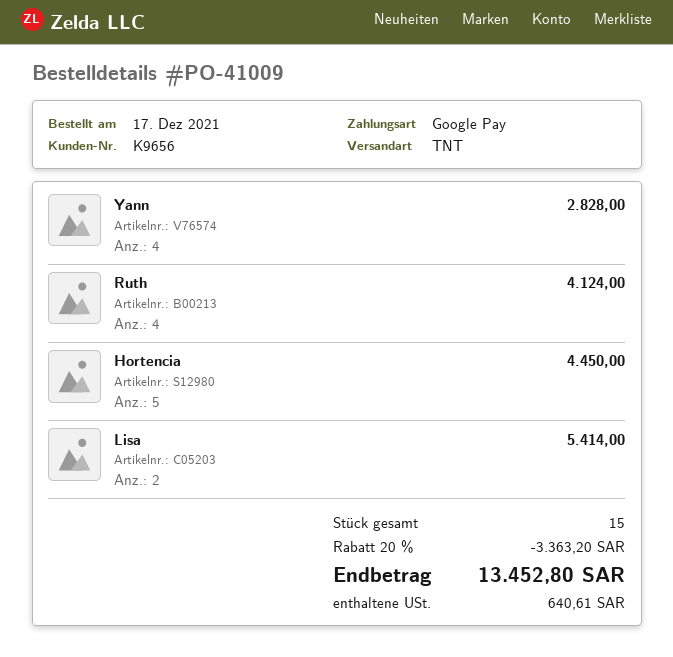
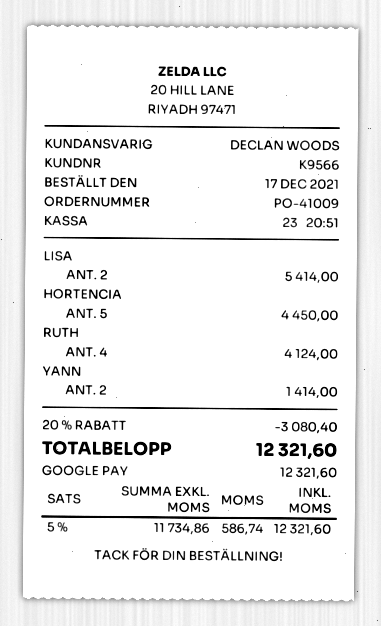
customer number: K9656 -> K9566
Yann: 4 for 2828.00 -> 2 for 1414.00
discount: 20% = 3363.20 -> 20% = 3080.40
tax: 640.61 -> 586.74
total: 13452.80 -> 12321.60

